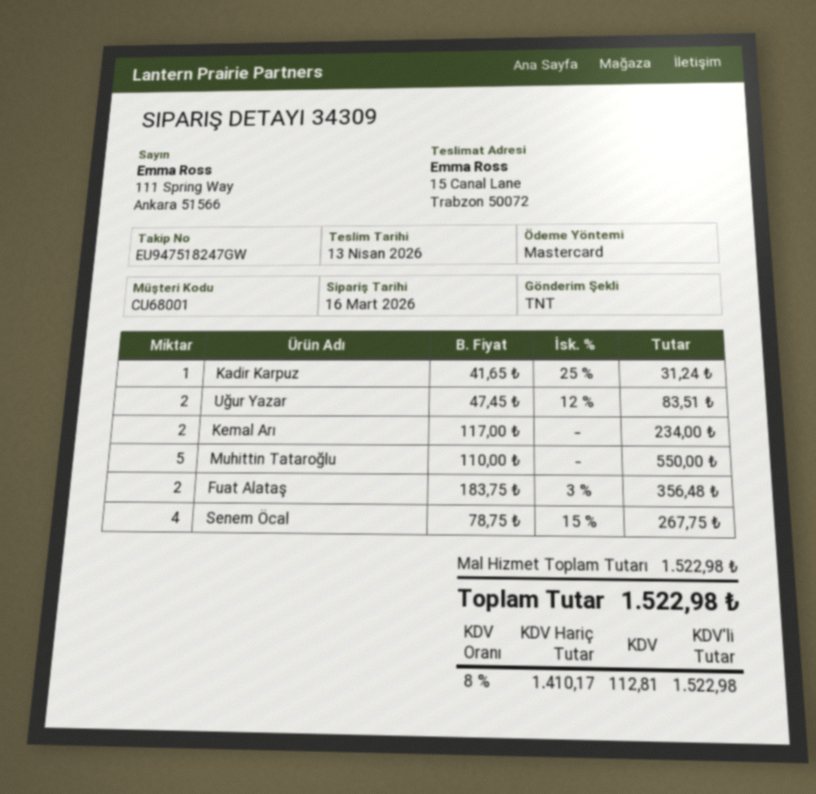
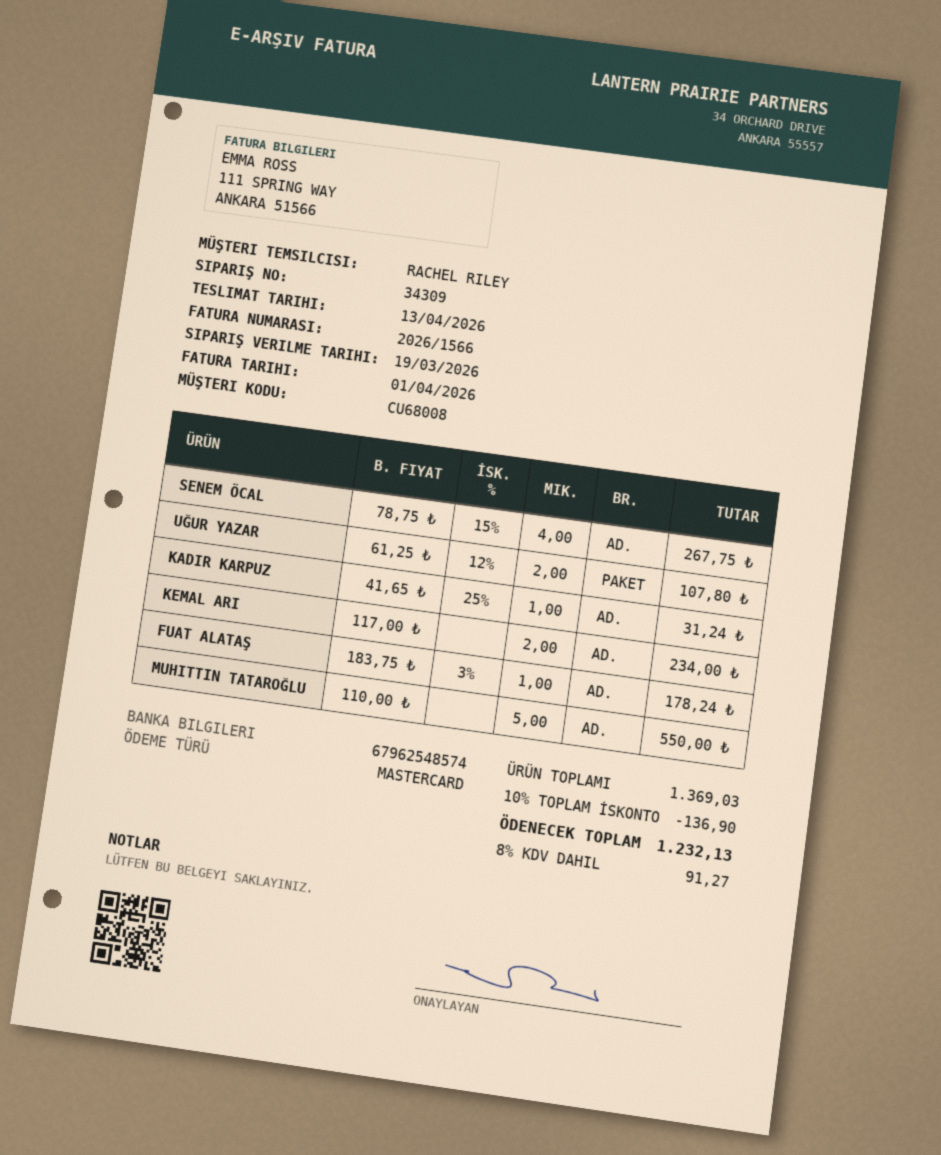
order date: 2026-03-16 -> 2026-03-19
customer number: CU68001 -> CU68008
Uğur Yazar: 2 x 47.45 - 12% = 83.51 -> 2 x 61.25 - 12% = 107.80
Fuat Alataş: 2 x 183.75 - 3% = 356.48 -> 1 x 183.75 - 3% = 178.24
subtotal: 1522.98 -> 1369.03
discount: none -> 10% = 136.90
tax: 8% = 112.81 -> 8% = 91.27
total: 1522.98 -> 1232.13

